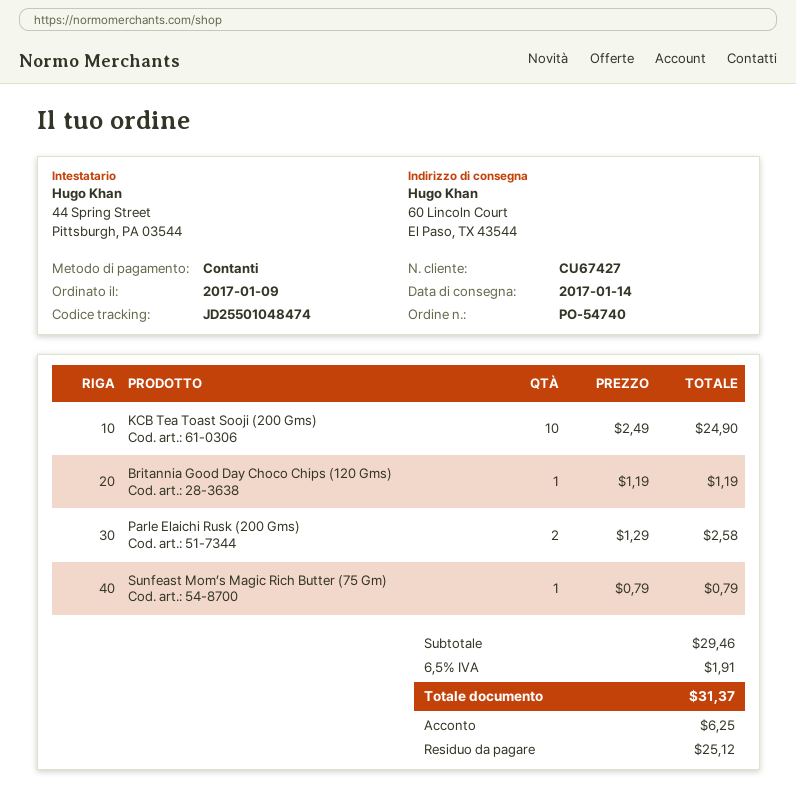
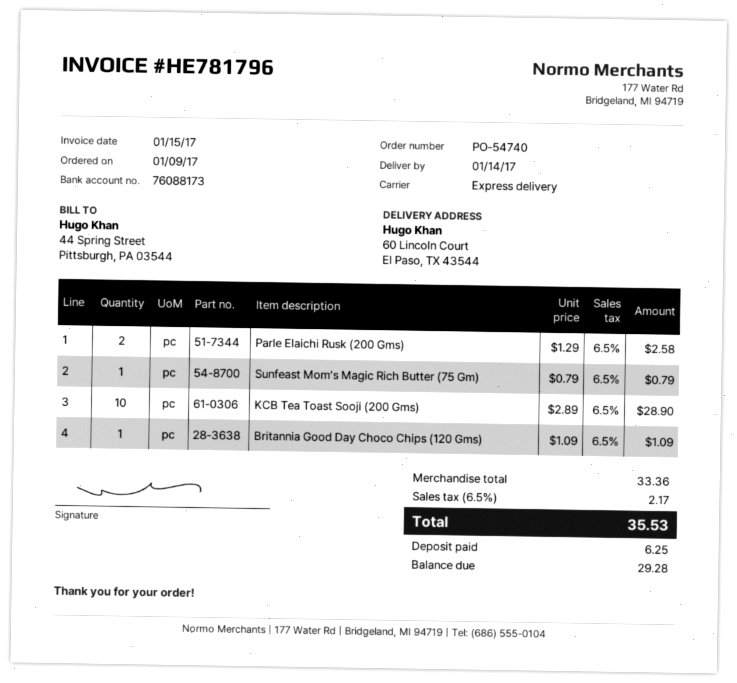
KCB Tea Toast Sooji (200 Gms): 10 x 2.49 = 24.90 -> 10 x 2.89 = 28.90
Britannia Good Day Choco Chips (120 Gms): 1 x 1.19 = 1.19 -> 1 x 1.09 = 1.09
subtotal: 29.46 -> 33.36
tax: 6.5% = 1.91 -> 6.5% = 2.17
total: 31.37 -> 35.53
balance: 25.12 -> 29.28

